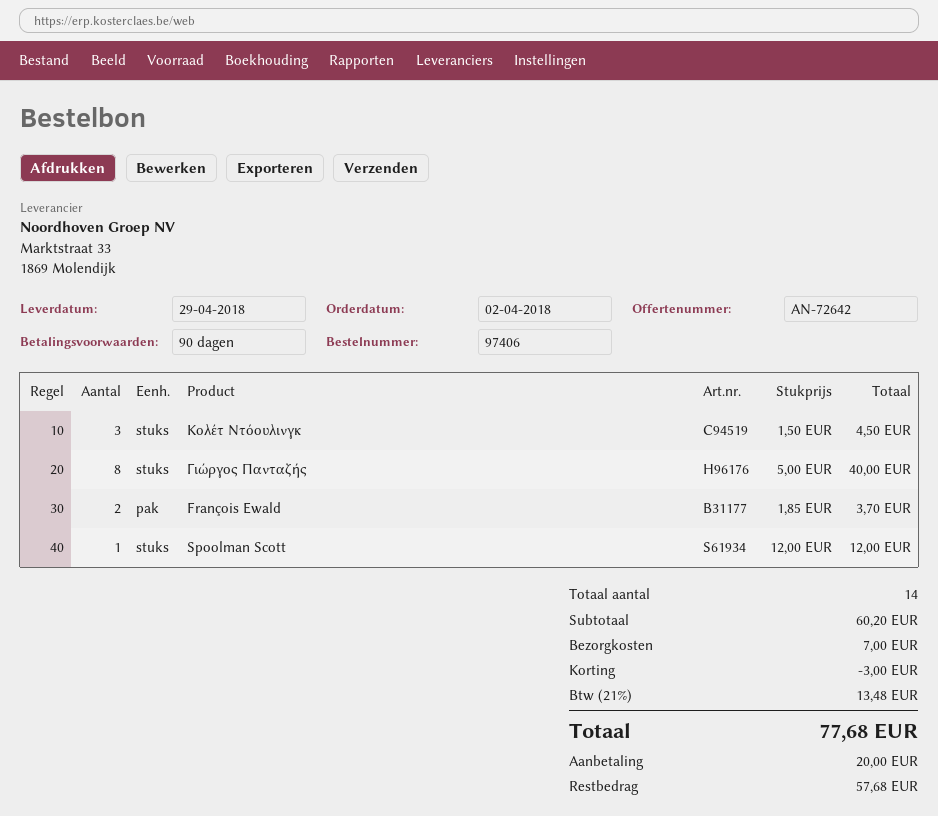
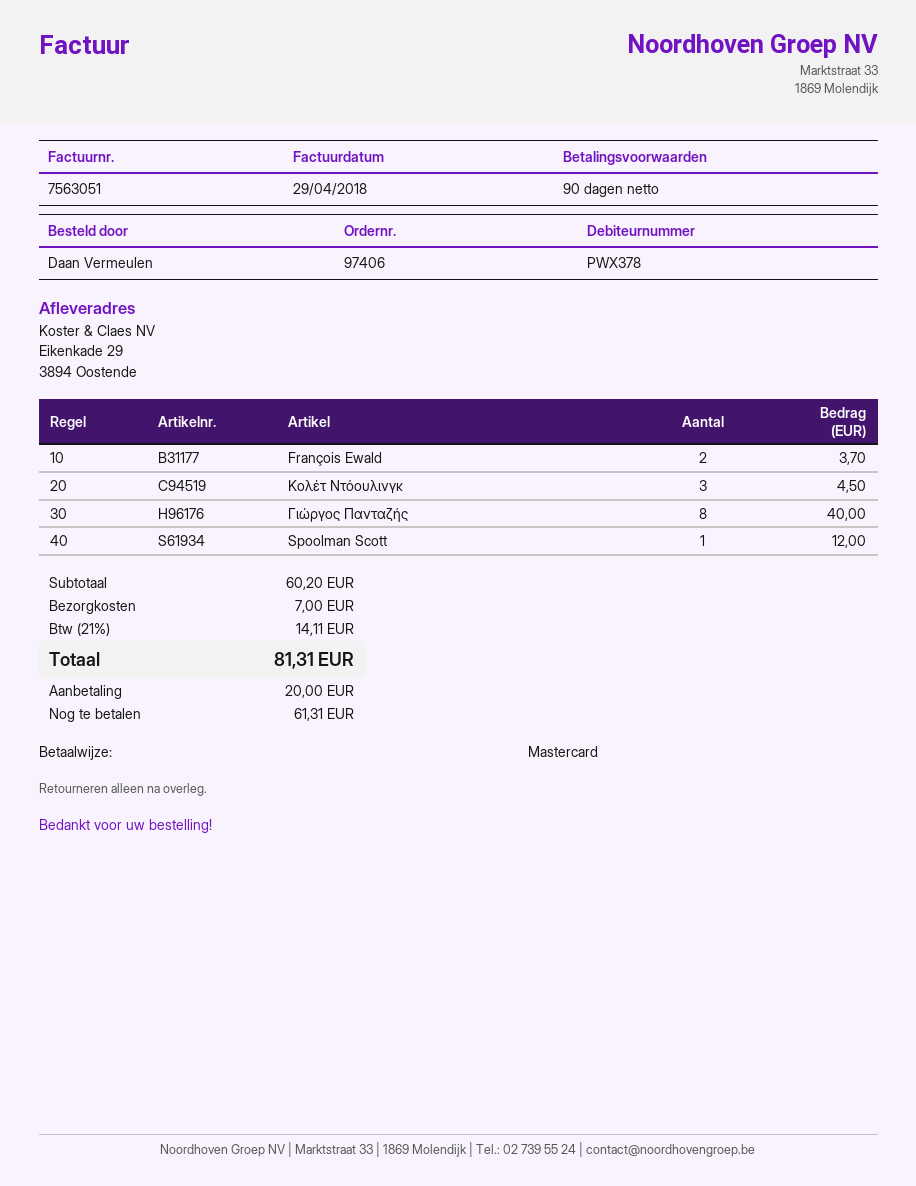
discount: 3.00 -> none
tax: 21% = 13.48 -> 21% = 14.11
total: 77.68 -> 81.31
balance: 57.68 -> 61.31

